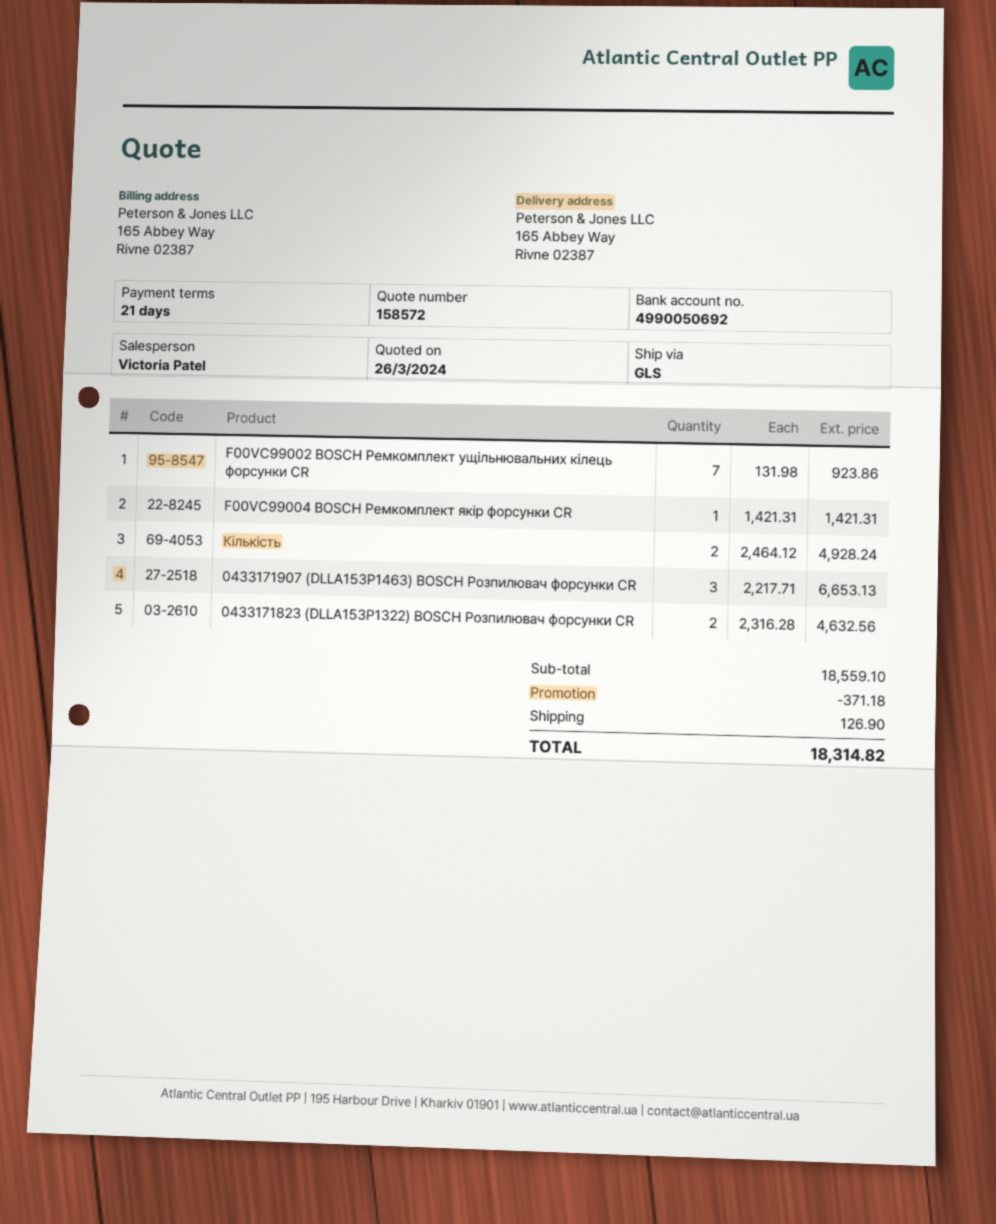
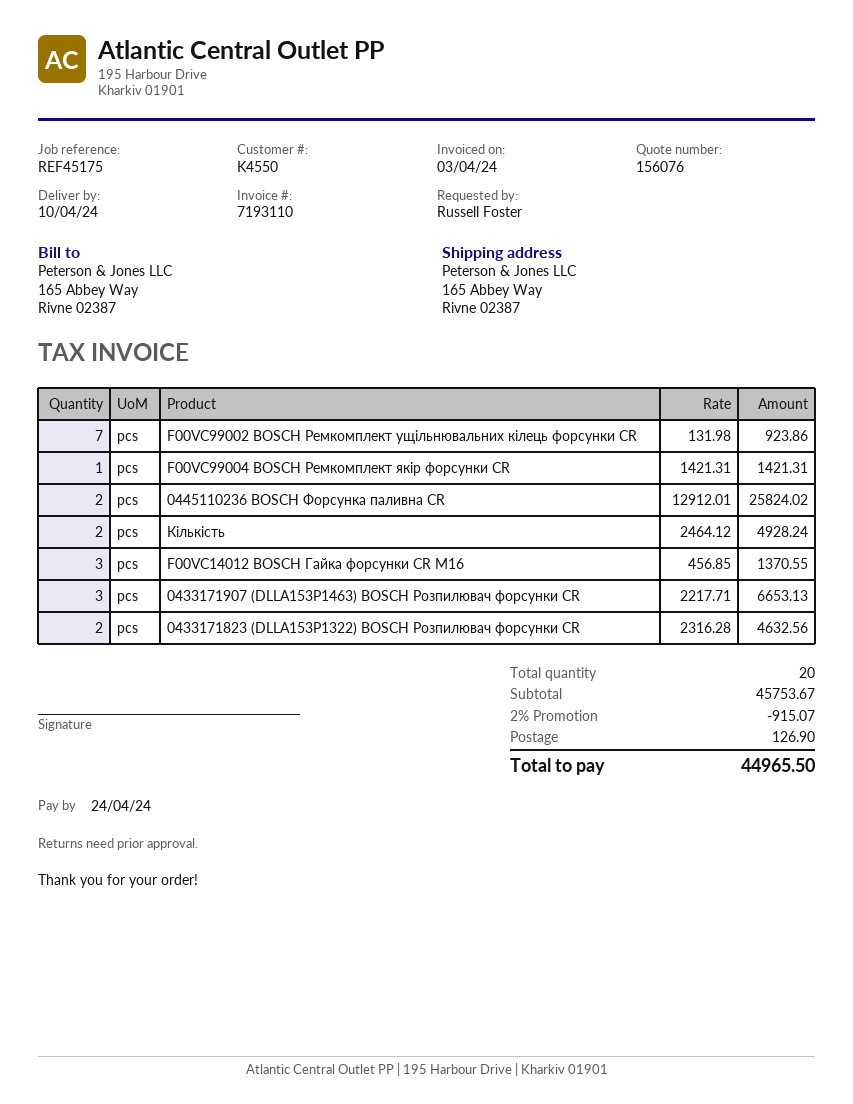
quote number: 158572 -> 156076
0445110236 BOSCH Форсунка паливна CR: none -> 2 x 12912.01 = 25824.02
F00VC14012 BOSCH Гайка форсунки CR M16: none -> 3 x 456.85 = 1370.55
subtotal: 18559.10 -> 45753.67
discount: 371.18 -> 915.07
total: 18314.82 -> 44965.50

